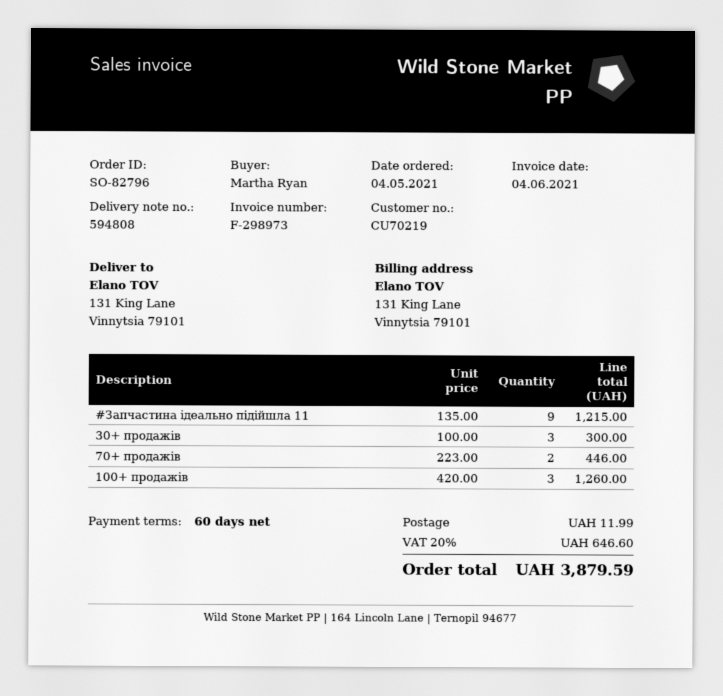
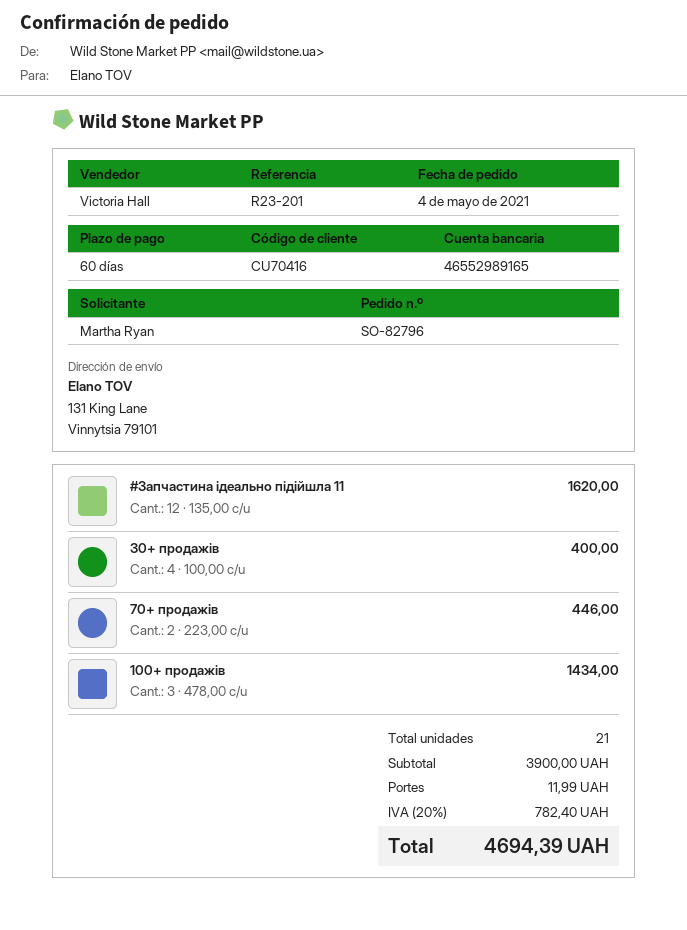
customer number: CU70219 -> CU70416
#Запчастина ідеально підійшла 11: 9 x 135.00 = 1215.00 -> 12 x 135.00 = 1620.00
30+ продажів: 3 x 100.00 = 300.00 -> 4 x 100.00 = 400.00
100+ продажів: 3 x 420.00 = 1260.00 -> 3 x 478.00 = 1434.00
tax: 20% = 646.60 -> 20% = 782.40
total: 3879.59 -> 4694.39

